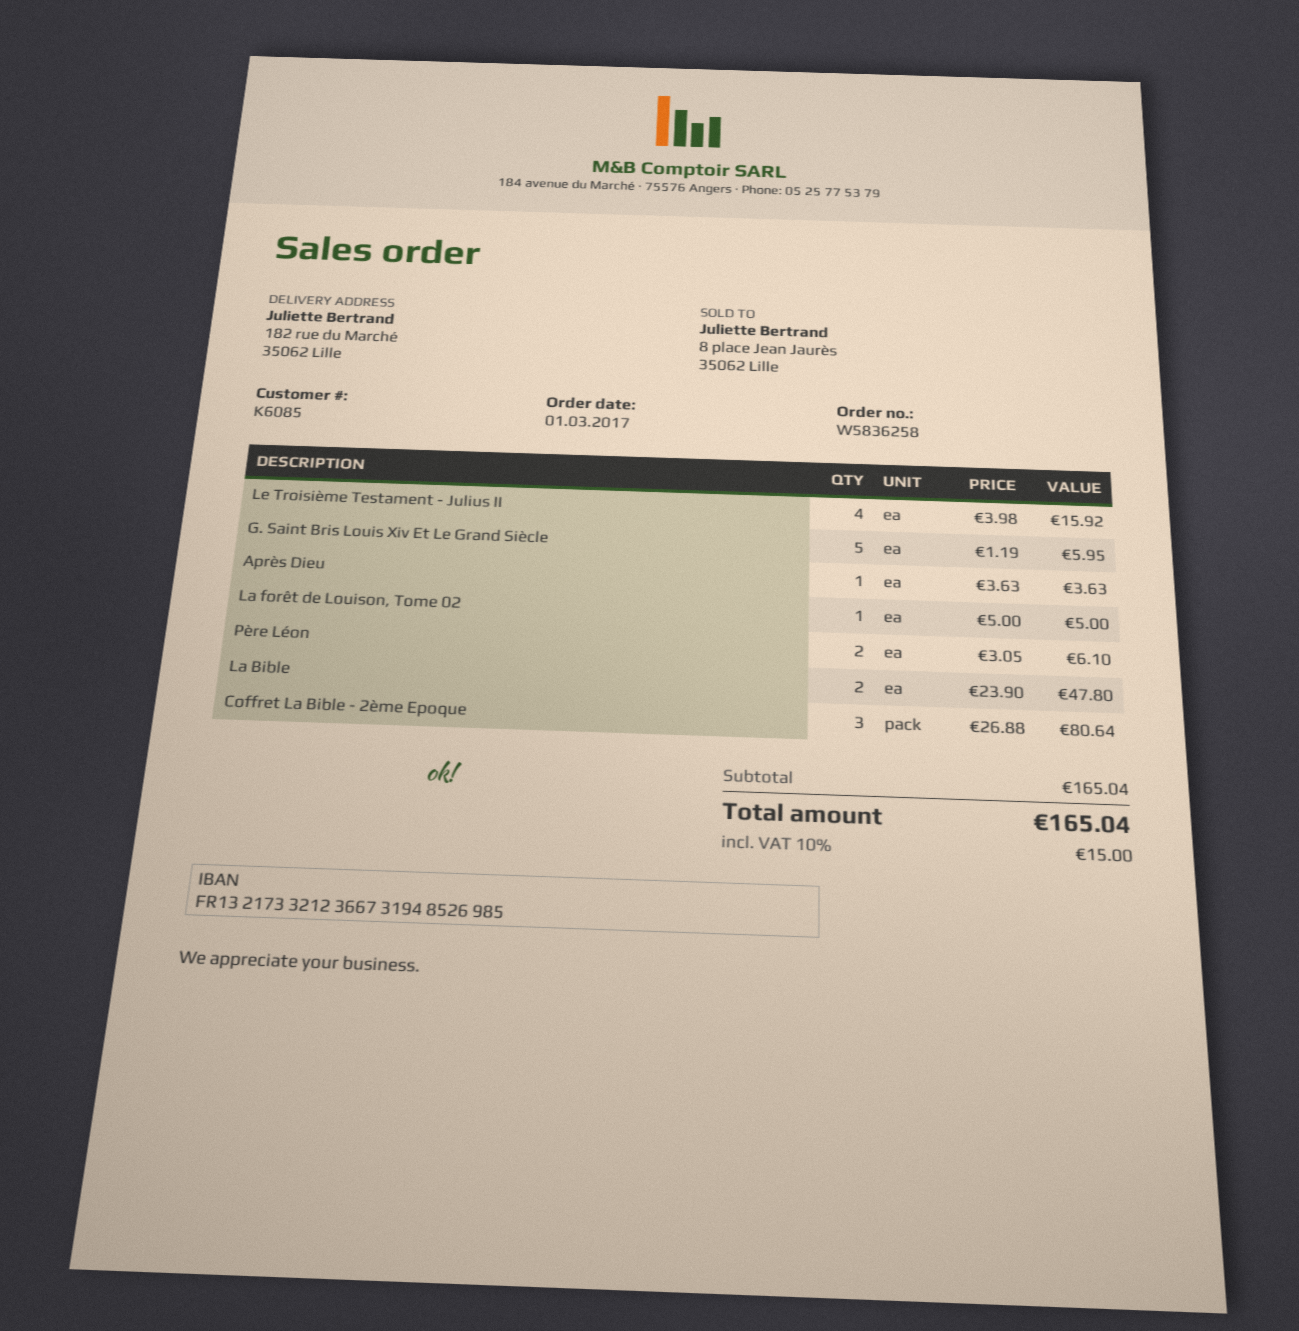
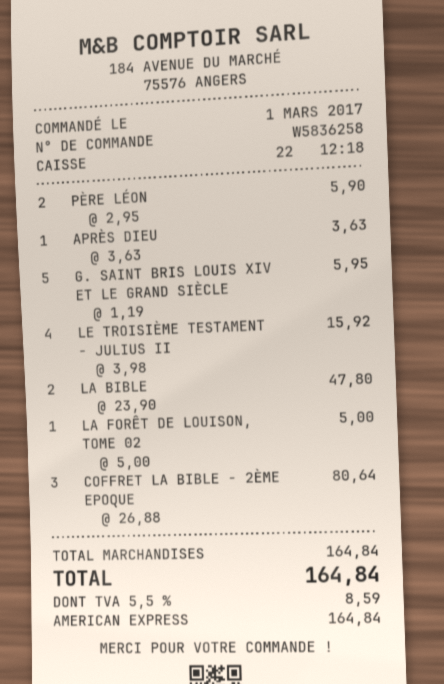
Père Léon: 2 x 3.05 = 6.10 -> 2 x 2.95 = 5.90
subtotal: 165.04 -> 164.84
tax: 10% = 15.00 -> 5.5% = 8.59
total: 165.04 -> 164.84

